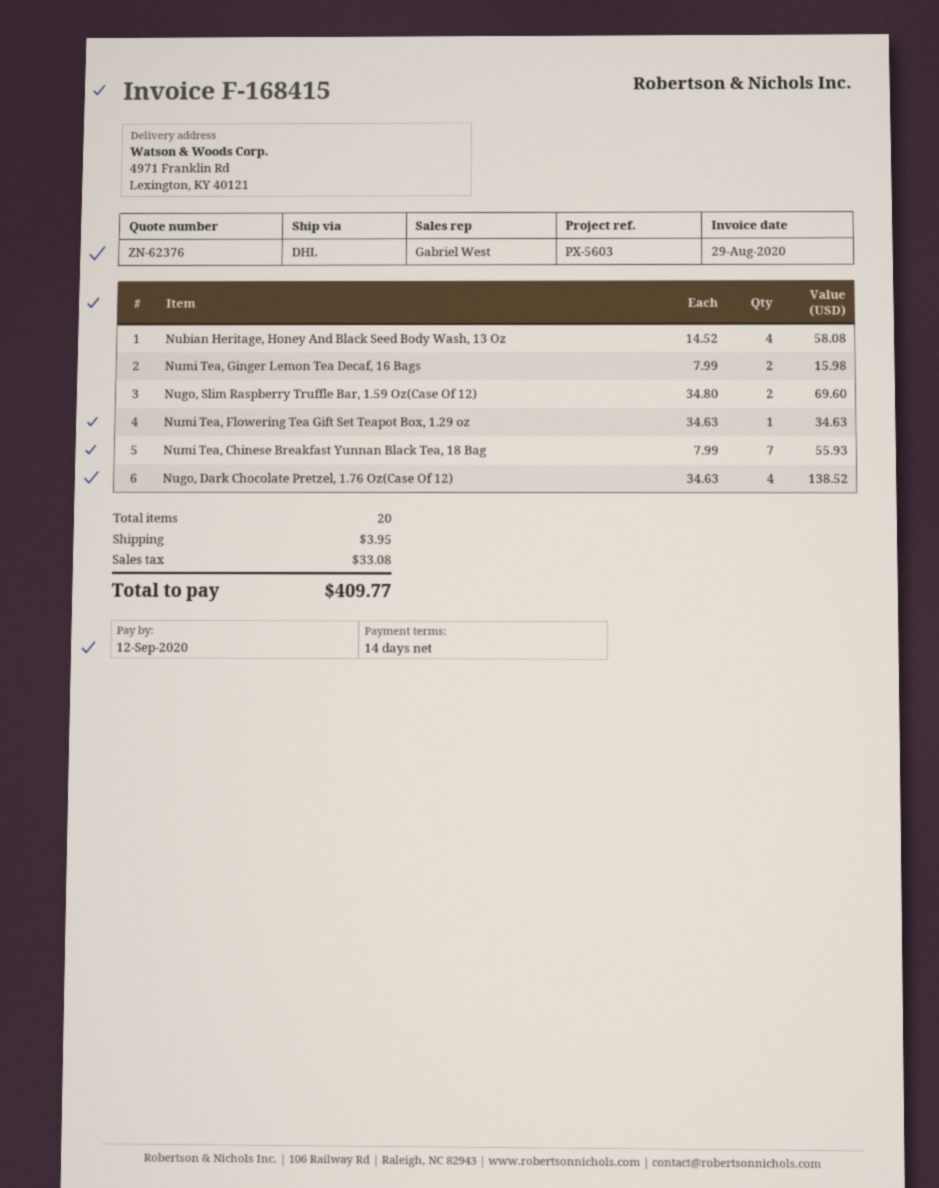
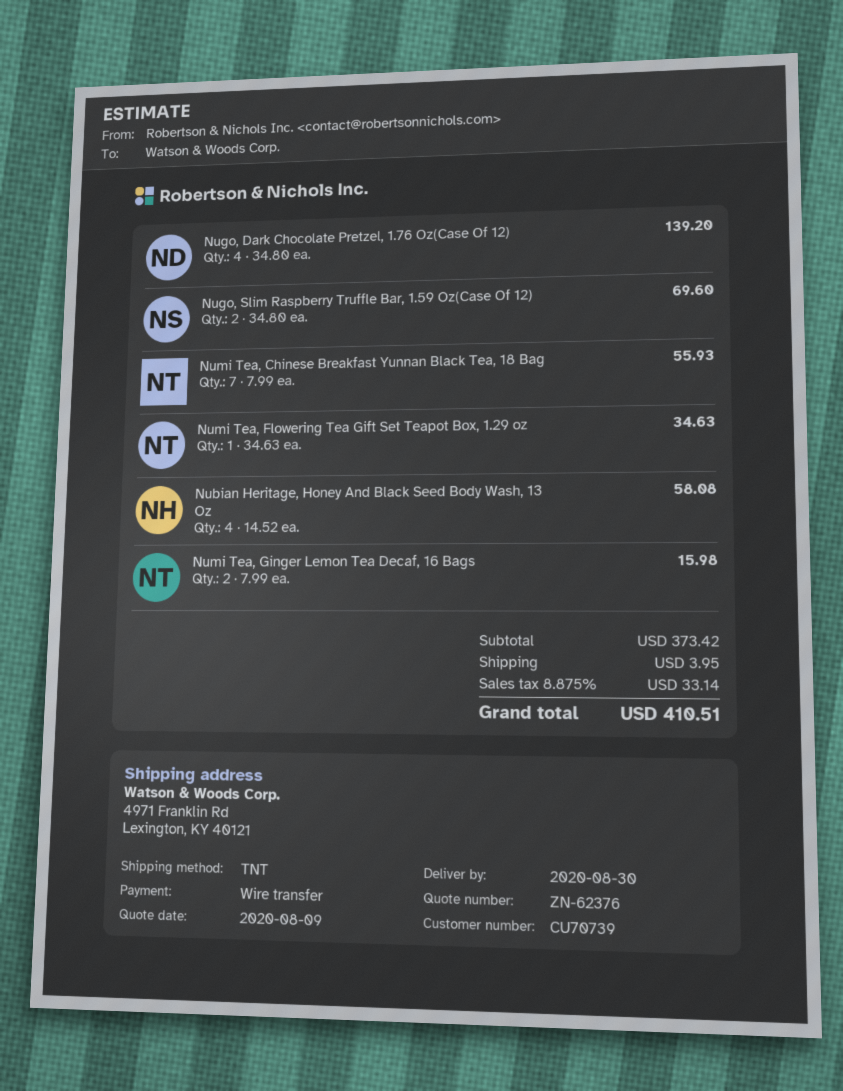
shipping method: DHL -> TNT
Nugo, Dark Chocolate Pretzel, 1.76 Oz(Case Of 12): 4 x 34.63 = 138.52 -> 4 x 34.80 = 139.20
tax: 33.08 -> 33.14
total: 409.77 -> 410.51

